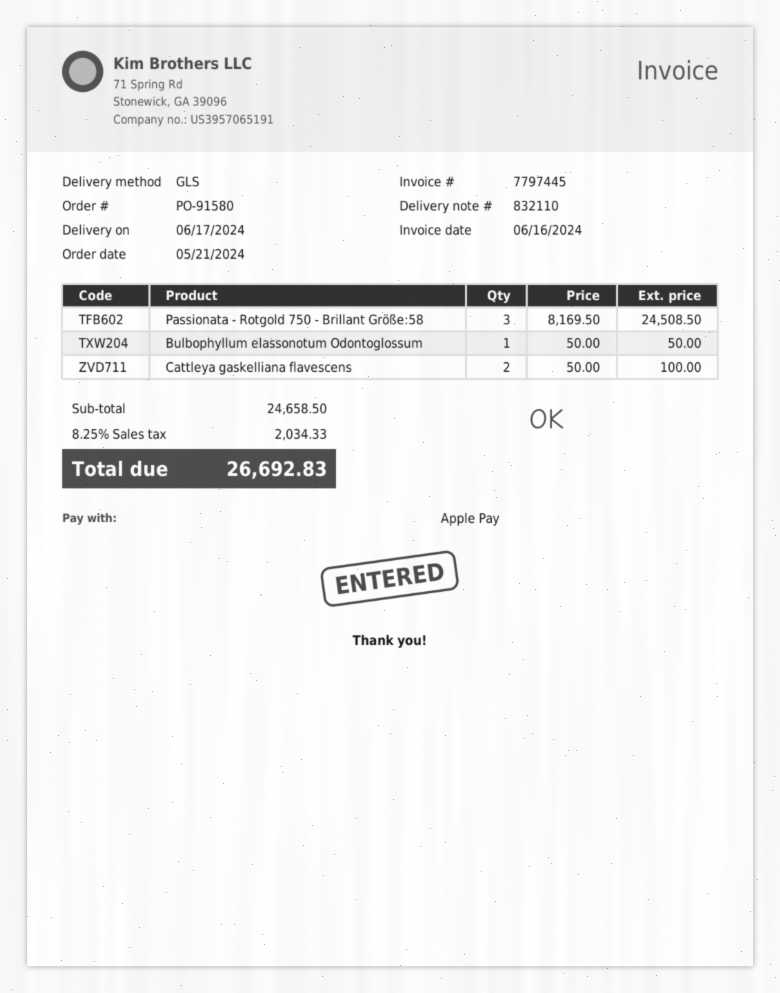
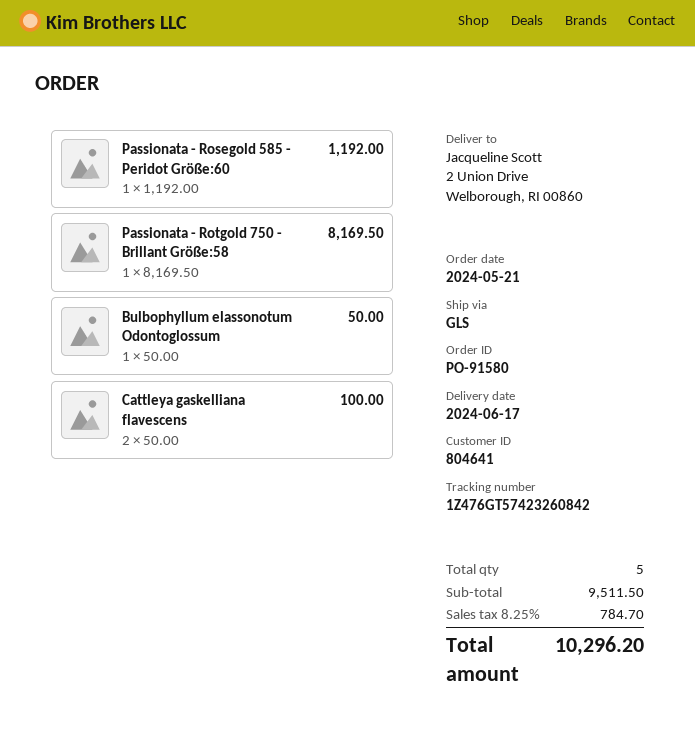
Passionata - Rotgold 750 - Brillant Größe:58: 3 x 8169.50 = 24508.50 -> 1 x 8169.50 = 8169.50
Passionata - Rosegold 585 - Peridot Größe:60: none -> 1 x 1192.00 = 1192.00
subtotal: 24658.50 -> 9511.50
tax: 8.25% = 2034.33 -> 8.25% = 784.70
total: 26692.83 -> 10296.20

